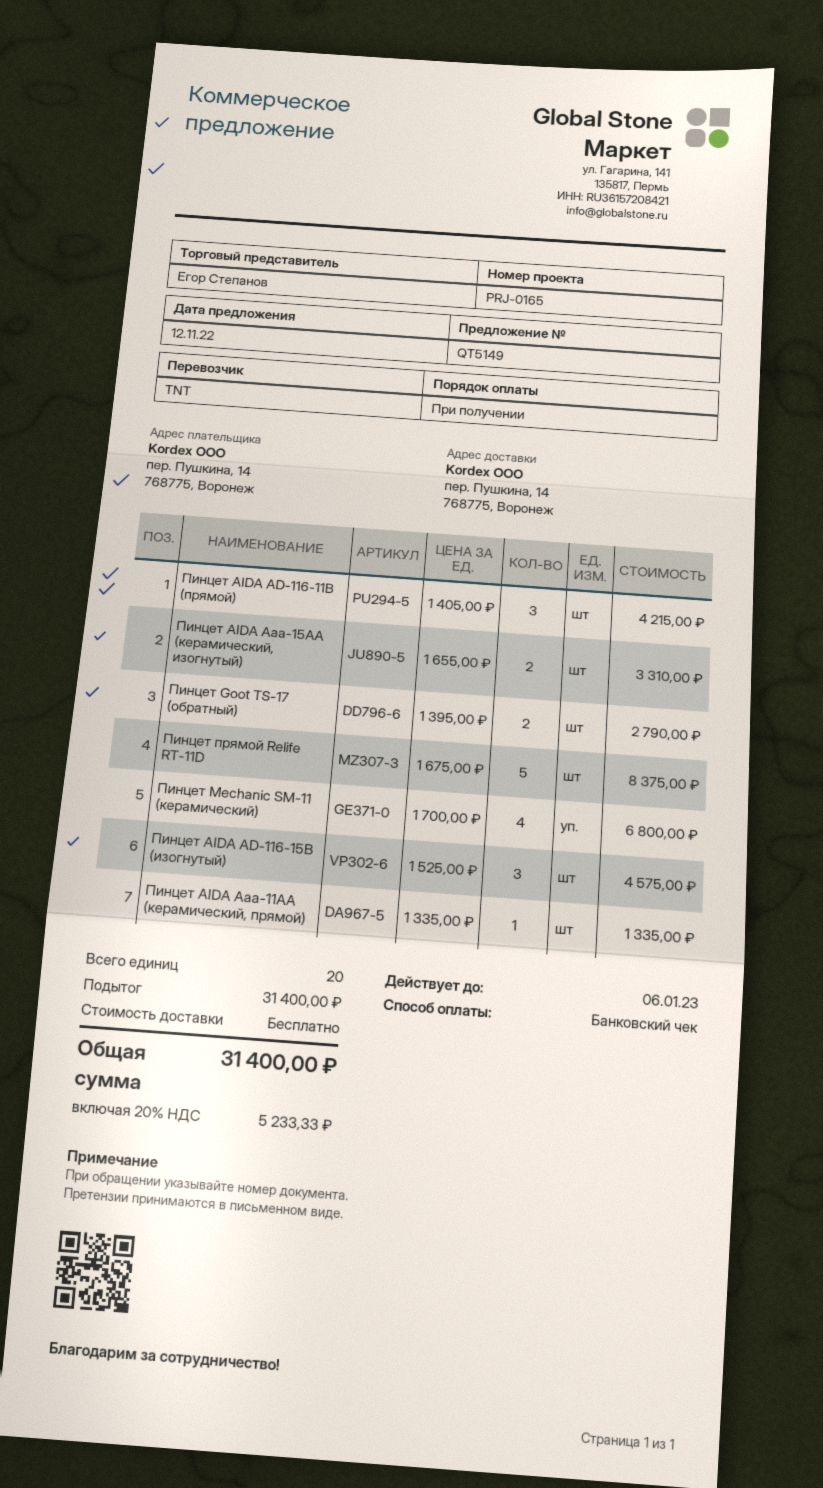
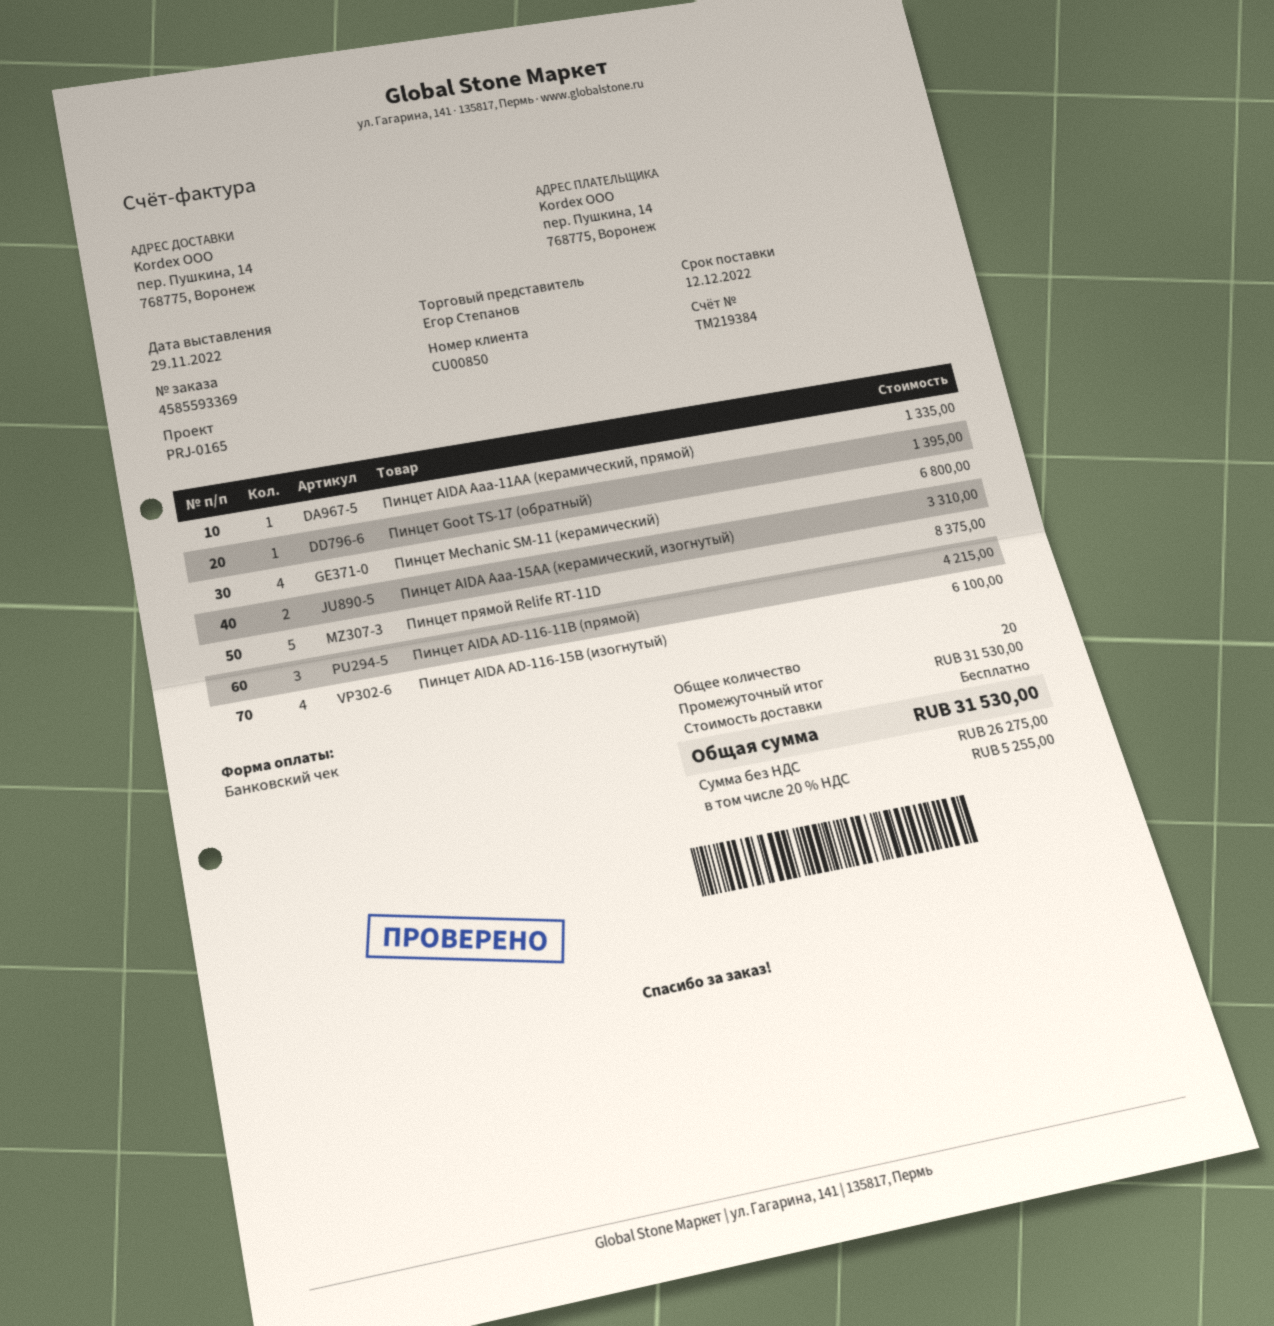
Пинцет Goot TS-17 (обратный): 2 for 2790.00 -> 1 for 1395.00
Пинцет AIDA AD-116-15B (изогнутый): 3 for 4575.00 -> 4 for 6100.00
subtotal: 31400.00 -> 31530.00
tax: 20% = 5233.33 -> 20% = 5255.00
total: 31400.00 -> 31530.00

